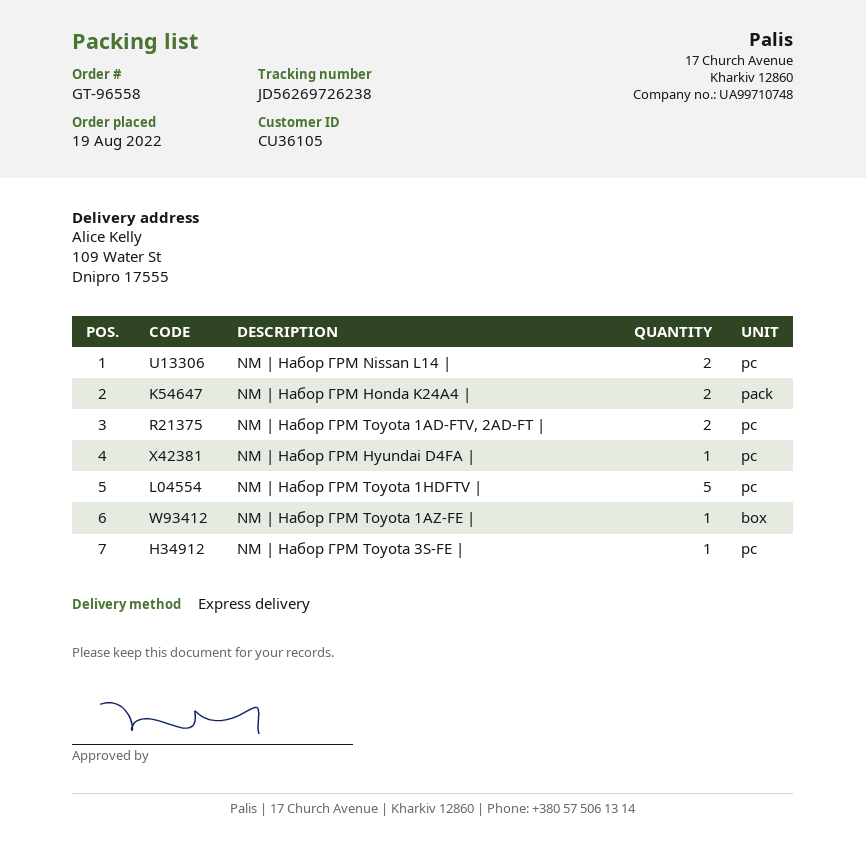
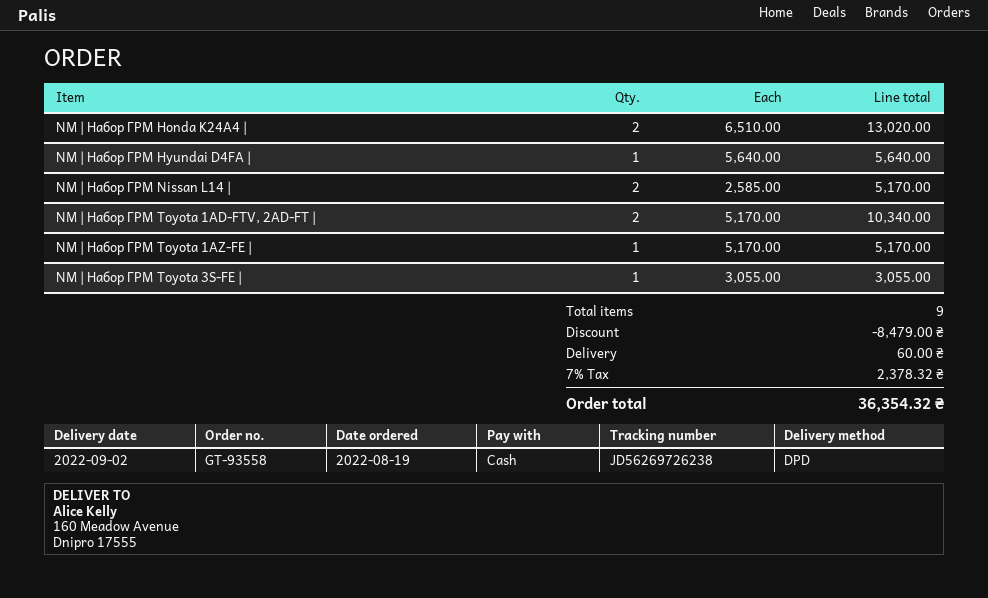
order number: GT-96558 -> GT-93558
shipping method: express -> DPD
ship to: 109 Water St, Dnipro 17555 -> 160 Meadow Avenue, Dnipro 17555
NM | Набор ГРМ Toyota 1HDFTV |: 5 -> none

